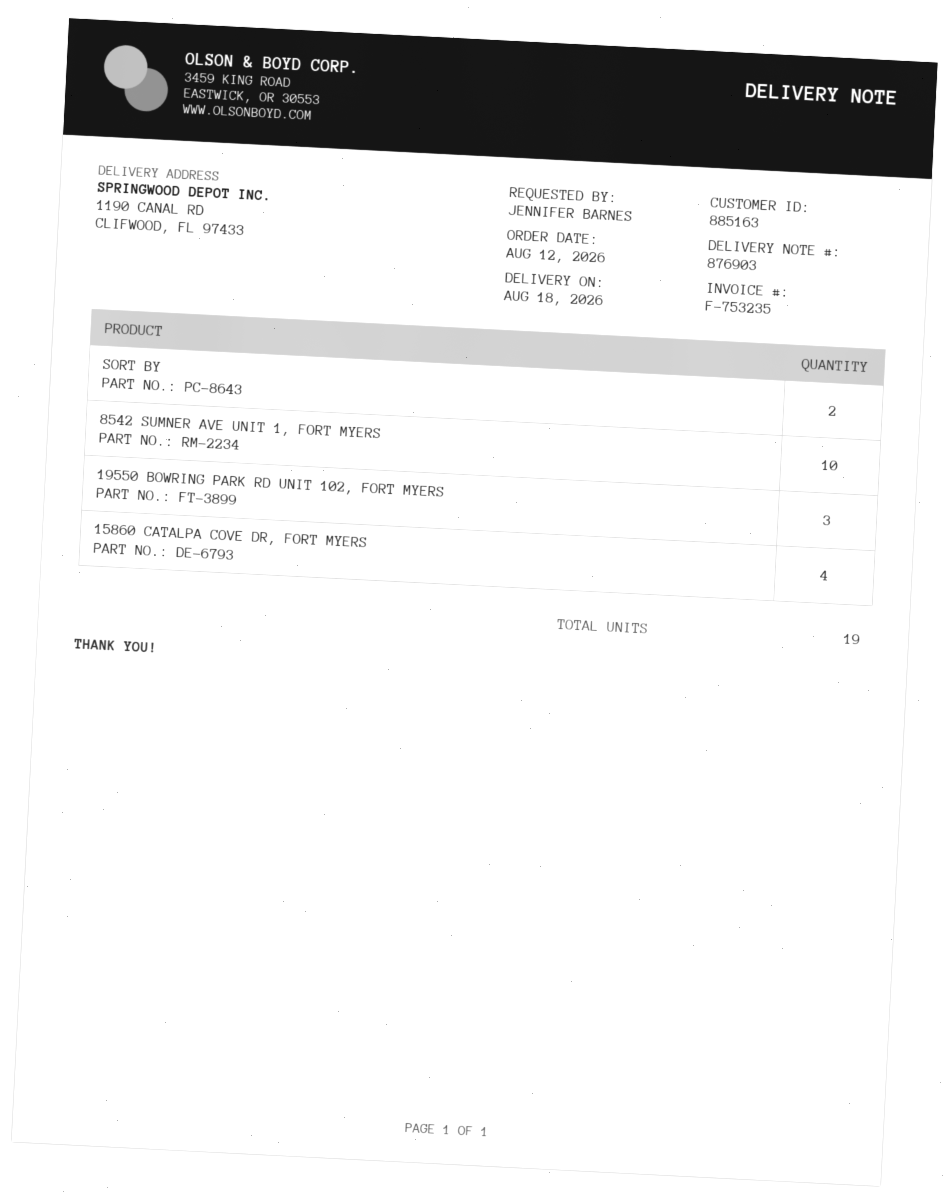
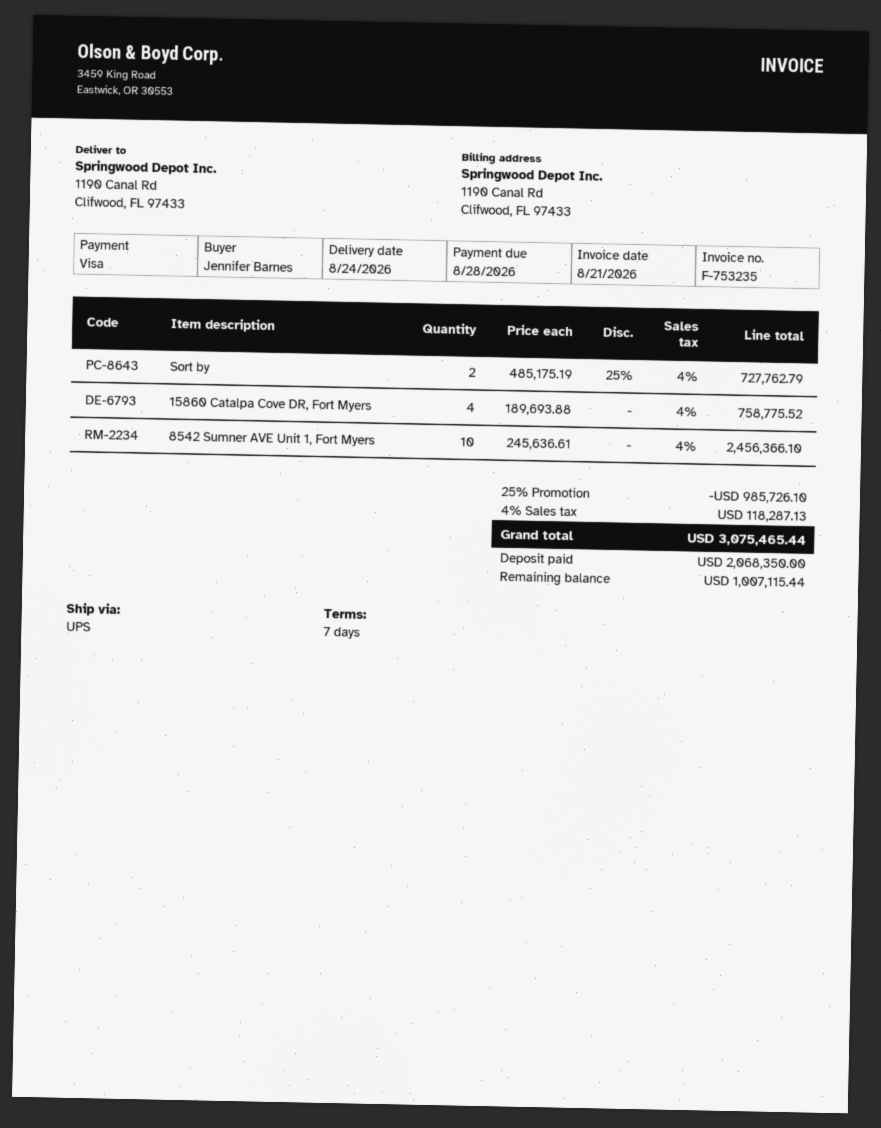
delivery date: 2026-08-18 -> 2026-08-24
19550 BOWRING PARK RD UNIT 102, FORT MYERS: 3 -> none

